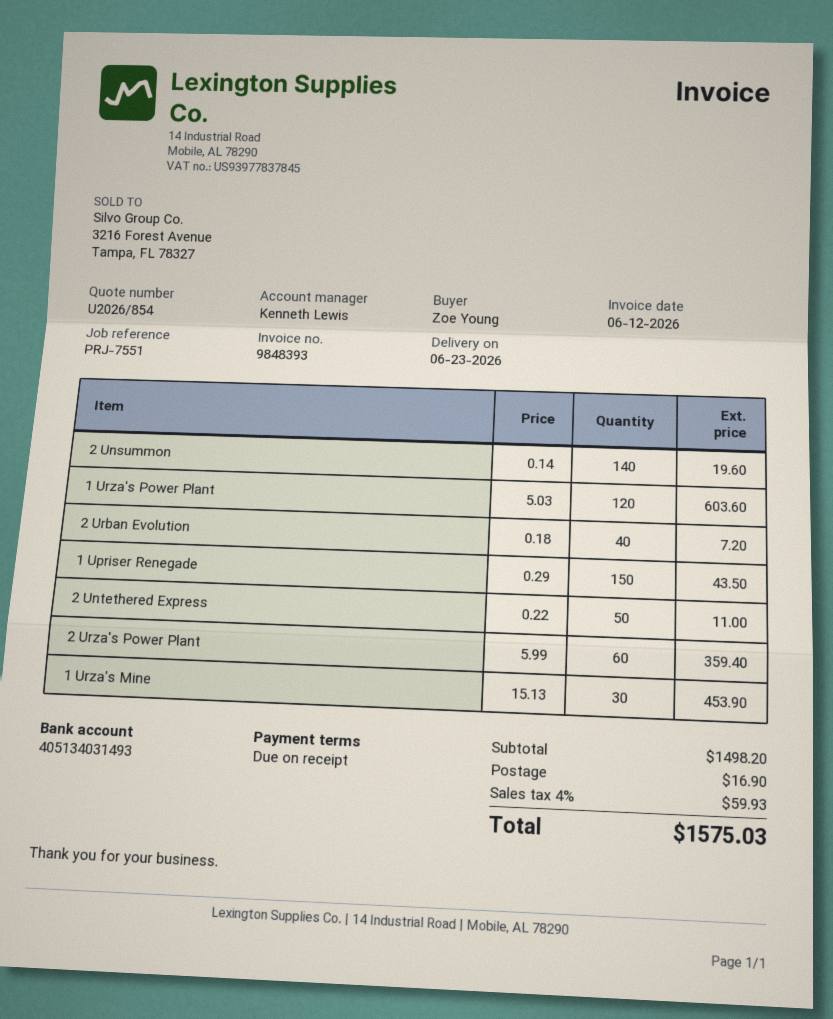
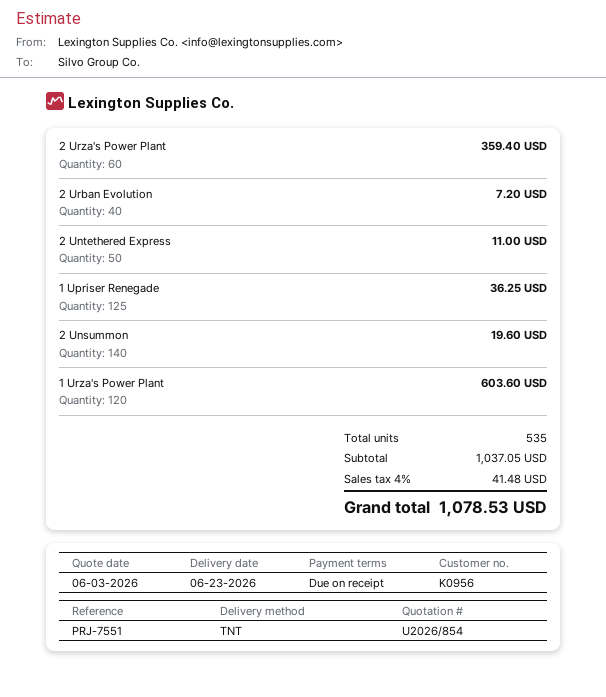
1 Upriser Renegade: 150 for 43.50 -> 125 for 36.25
1 Urza's Mine: 30 for 453.90 -> none
subtotal: 1498.20 -> 1037.05
shipping: 16.90 -> none
tax: 4% = 59.93 -> 4% = 41.48
total: 1575.03 -> 1078.53

